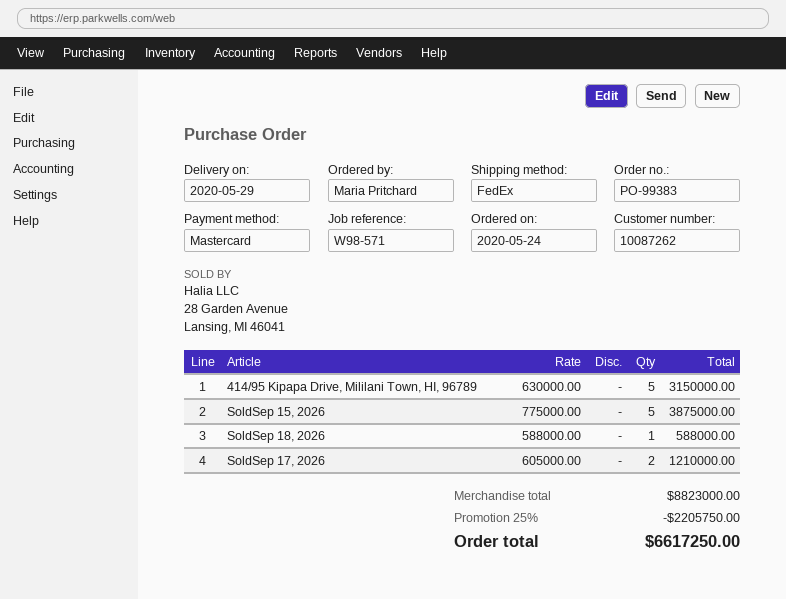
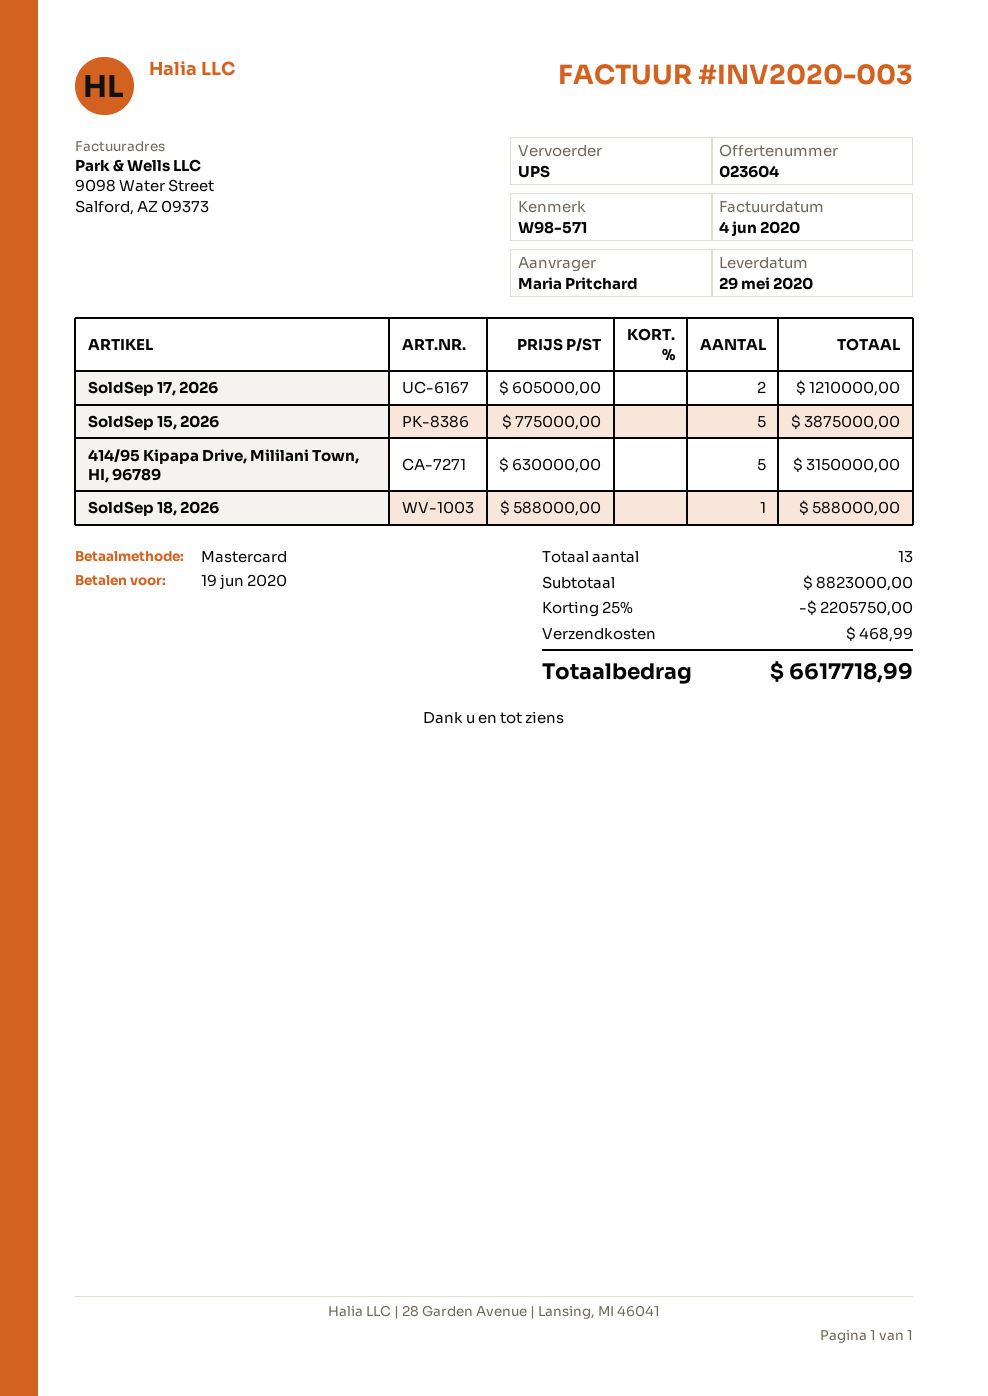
shipping method: FedEx -> UPS
shipping: none -> 468.99
total: 6617250.00 -> 6617718.99

